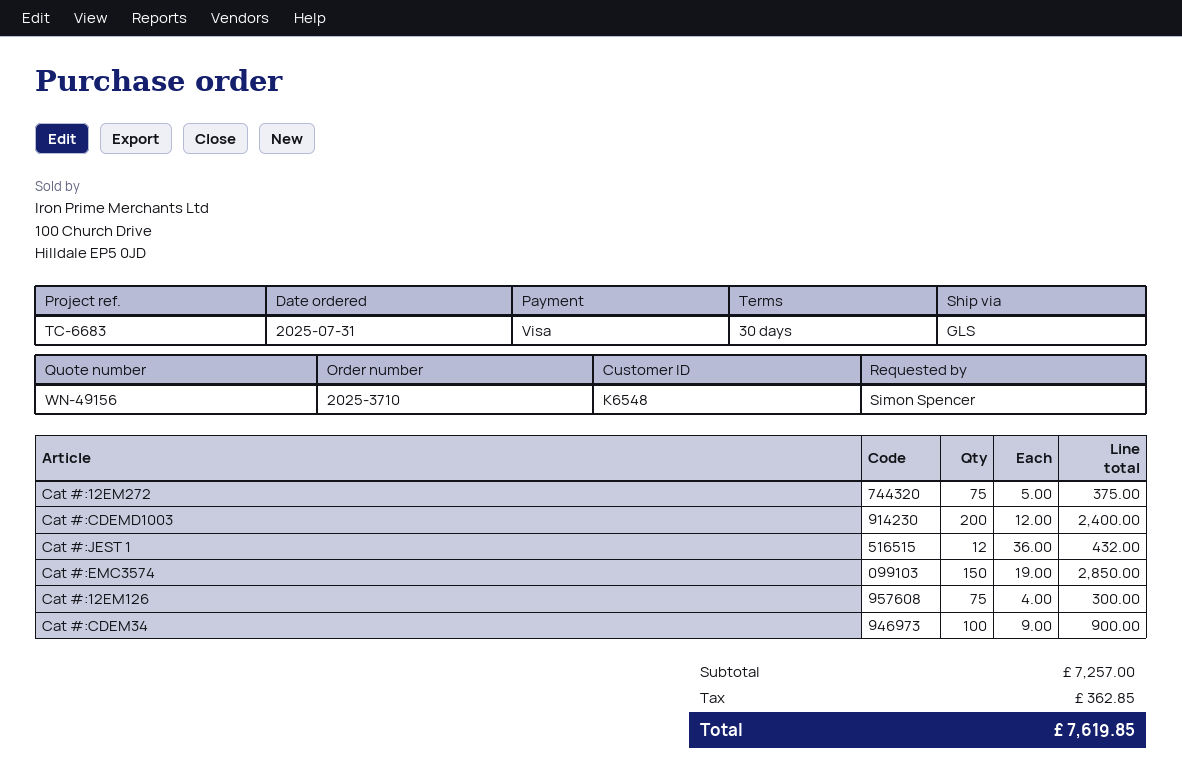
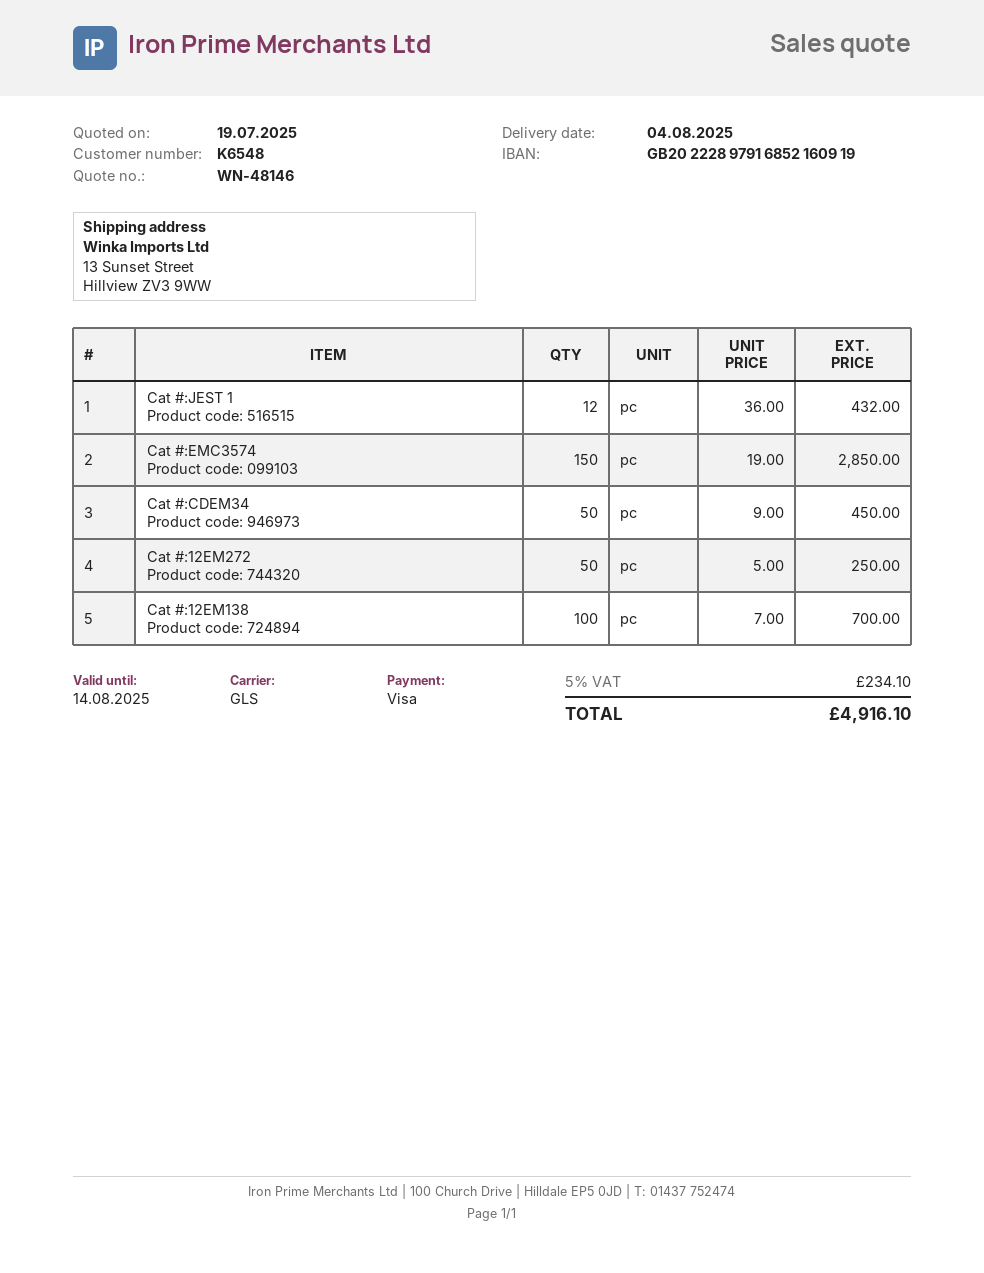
quote number: WN-49156 -> WN-48146
Cat #:12EM272: 75 x 5.00 = 375.00 -> 50 x 5.00 = 250.00
Cat #:CDEMD1003: 200 x 12.00 = 2400.00 -> none
Cat #:12EM126: 75 x 4.00 = 300.00 -> none
Cat #:CDEM34: 100 x 9.00 = 900.00 -> 50 x 9.00 = 450.00
Cat #:12EM138: none -> 100 x 7.00 = 700.00
tax: 362.85 -> 234.10
total: 7619.85 -> 4916.10

